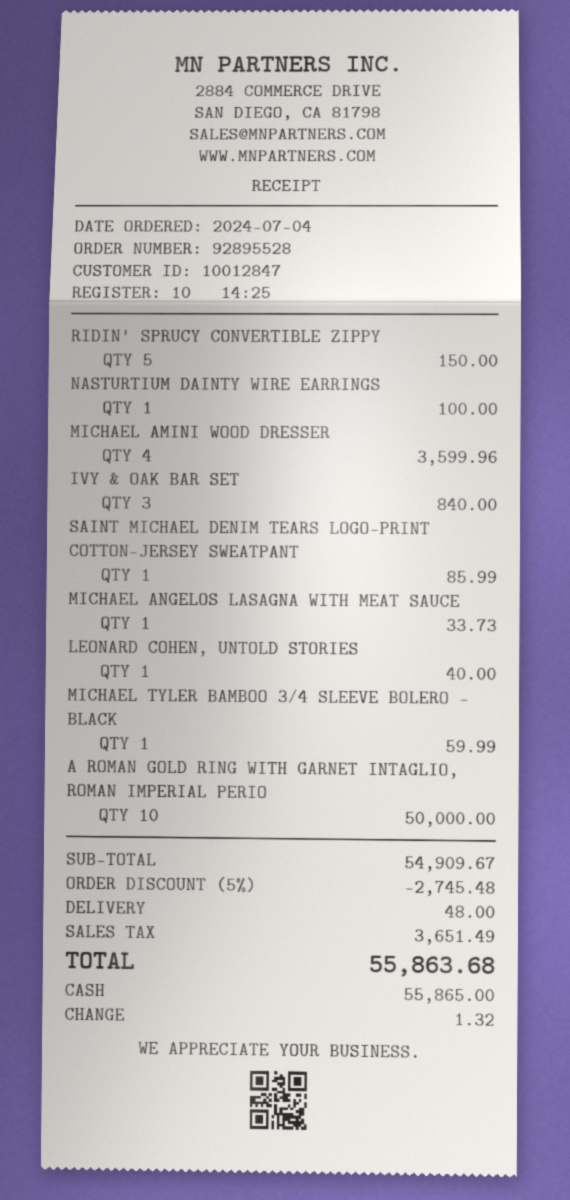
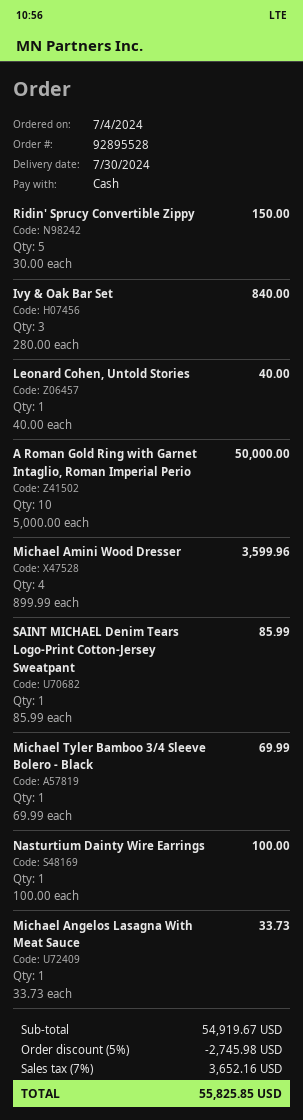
MICHAEL TYLER BAMBOO 3/4 SLEEVE BOLERO - BLACK: 1 for 59.99 -> 1 for 69.99
subtotal: 54909.67 -> 54919.67
discount: 5% = 2745.48 -> 5% = 2745.98
shipping: 48.00 -> none
tax: 3651.49 -> 3652.16
total: 55863.68 -> 55825.85

